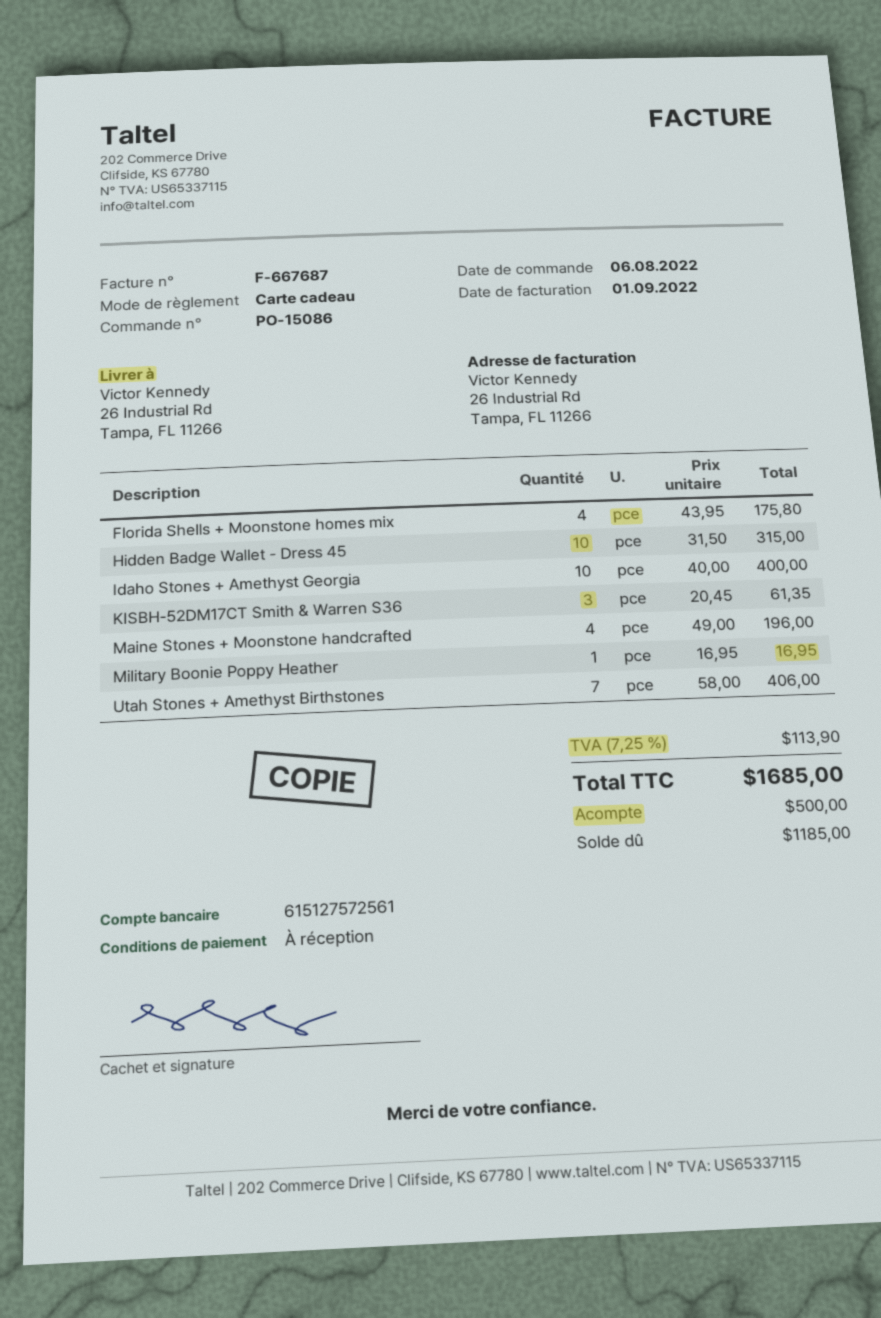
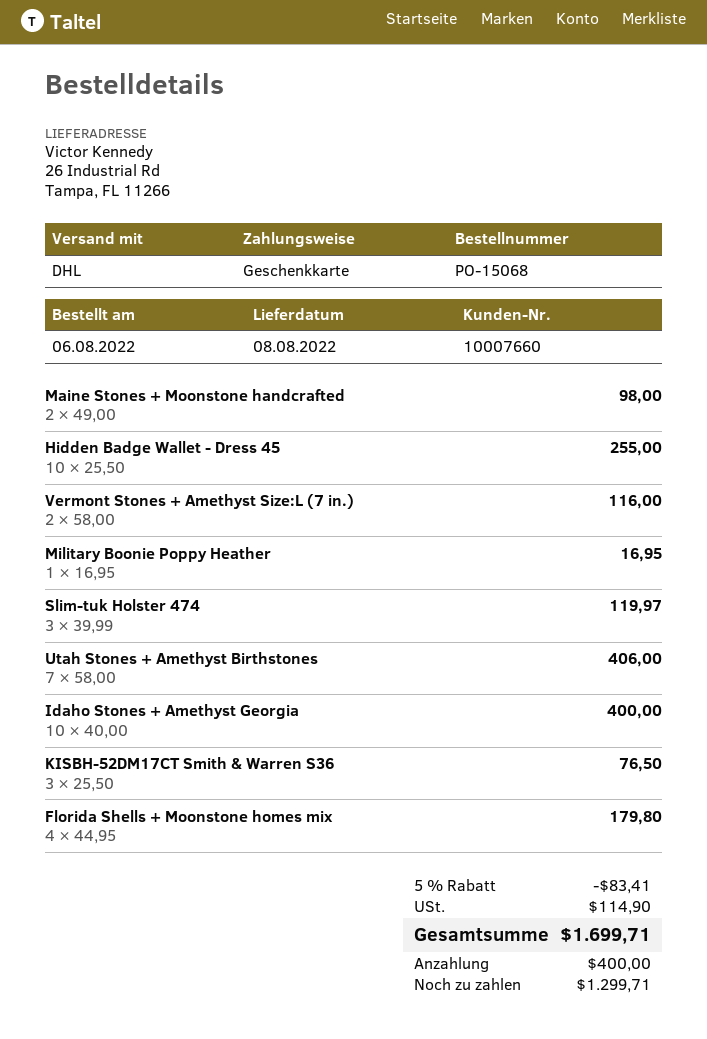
order number: PO-15086 -> PO-15068
Florida Shells + Moonstone homes mix: 4 x 43.95 = 175.80 -> 4 x 44.95 = 179.80
Hidden Badge Wallet - Dress 45: 10 x 31.50 = 315.00 -> 10 x 25.50 = 255.00
KISBH-52DM17CT Smith & Warren S36: 3 x 20.45 = 61.35 -> 3 x 25.50 = 76.50
Maine Stones + Moonstone handcrafted: 4 x 49.00 = 196.00 -> 2 x 49.00 = 98.00
Vermont Stones + Amethyst Size:L (7 in.): none -> 2 x 58.00 = 116.00
Slim-tuk Holster 474: none -> 3 x 39.99 = 119.97
discount: none -> 5% = 83.41
tax: 113.90 -> 114.90
total: 1685.00 -> 1699.71
deposit: 500.00 -> 400.00
balance: 1185.00 -> 1299.71

